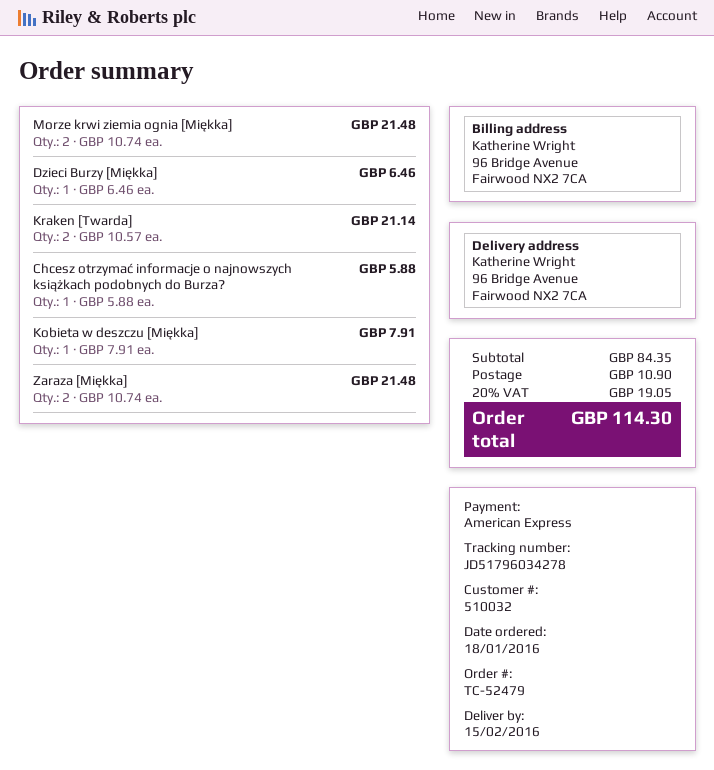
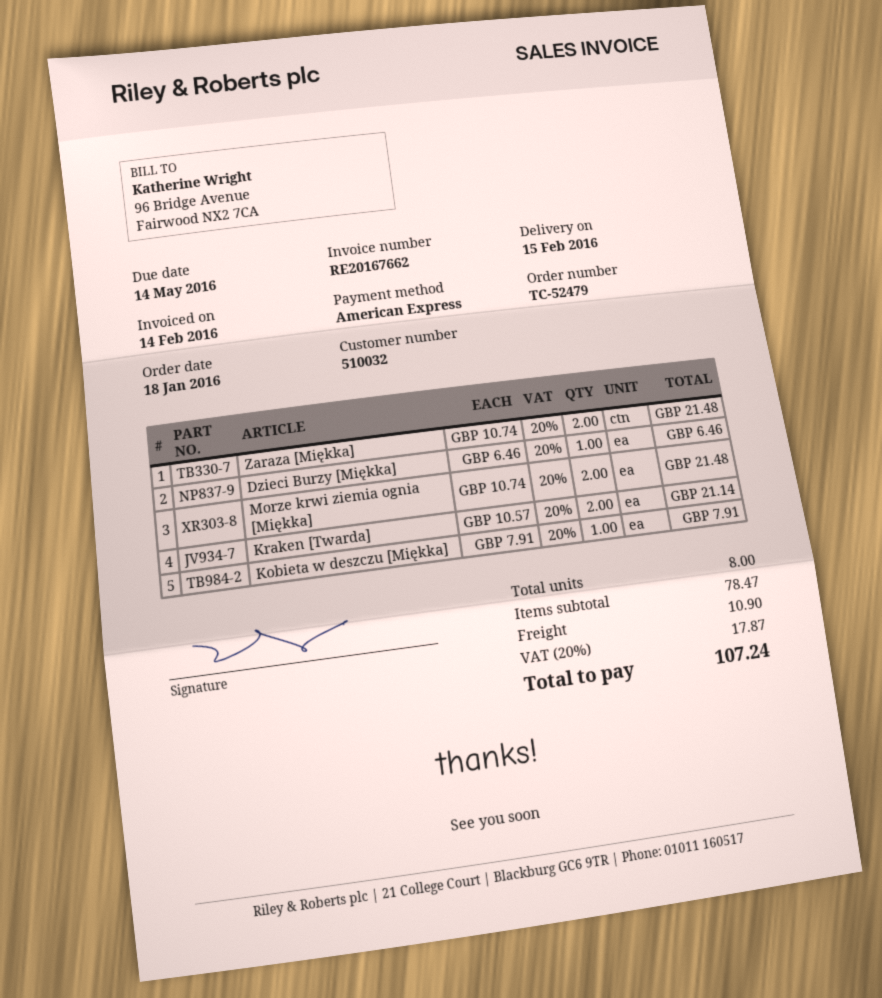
Chcesz otrzymać informacje o najnowszych książkach podobnych do Burza?: 1 x 5.88 = 5.88 -> none
subtotal: 84.35 -> 78.47
tax: 20% = 19.05 -> 20% = 17.87
total: 114.30 -> 107.24

